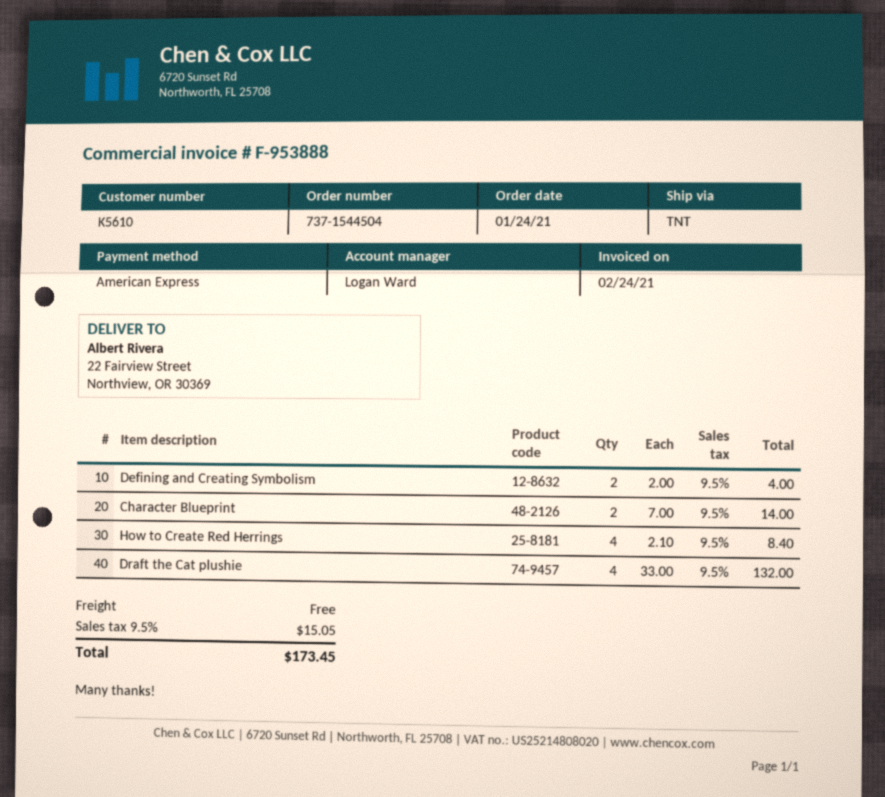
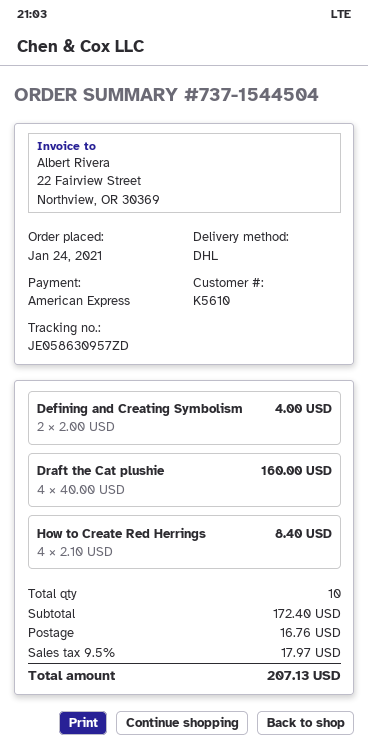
shipping method: TNT -> DHL
Character Blueprint: 2 x 7.00 = 14.00 -> none
Draft the Cat plushie: 4 x 33.00 = 132.00 -> 4 x 40.00 = 160.00
shipping: 0.00 -> 16.76
tax: 9.5% = 15.05 -> 9.5% = 17.97
total: 173.45 -> 207.13

